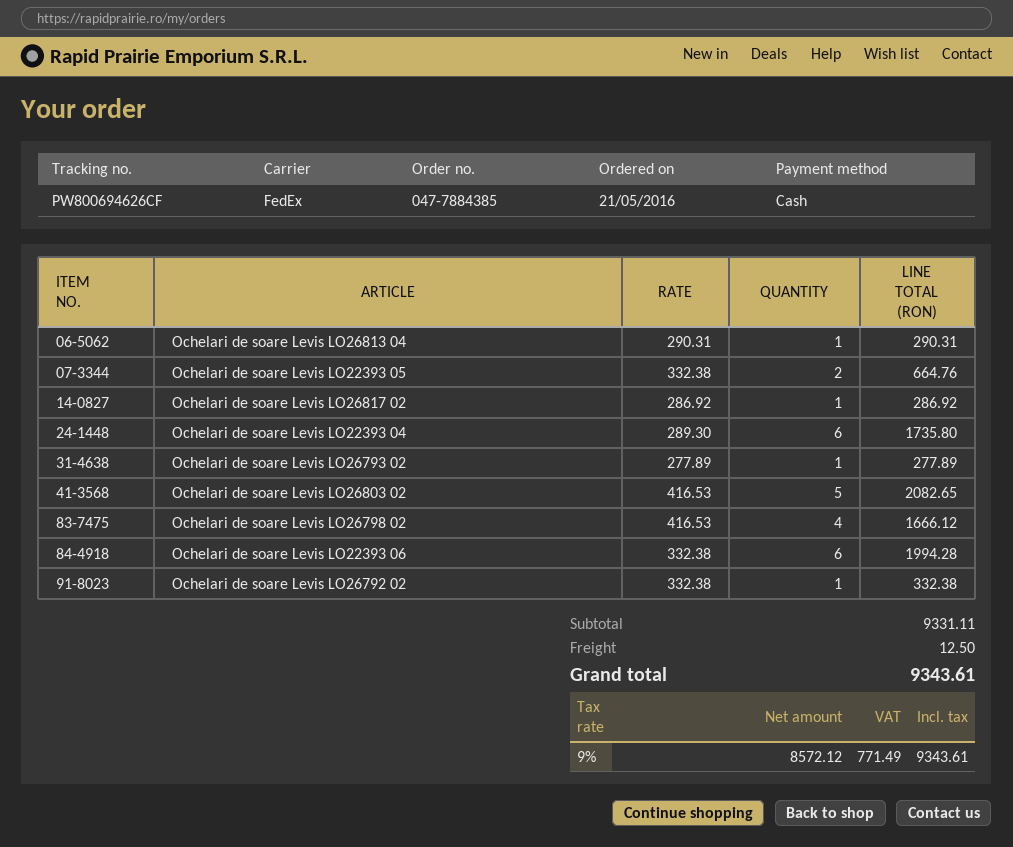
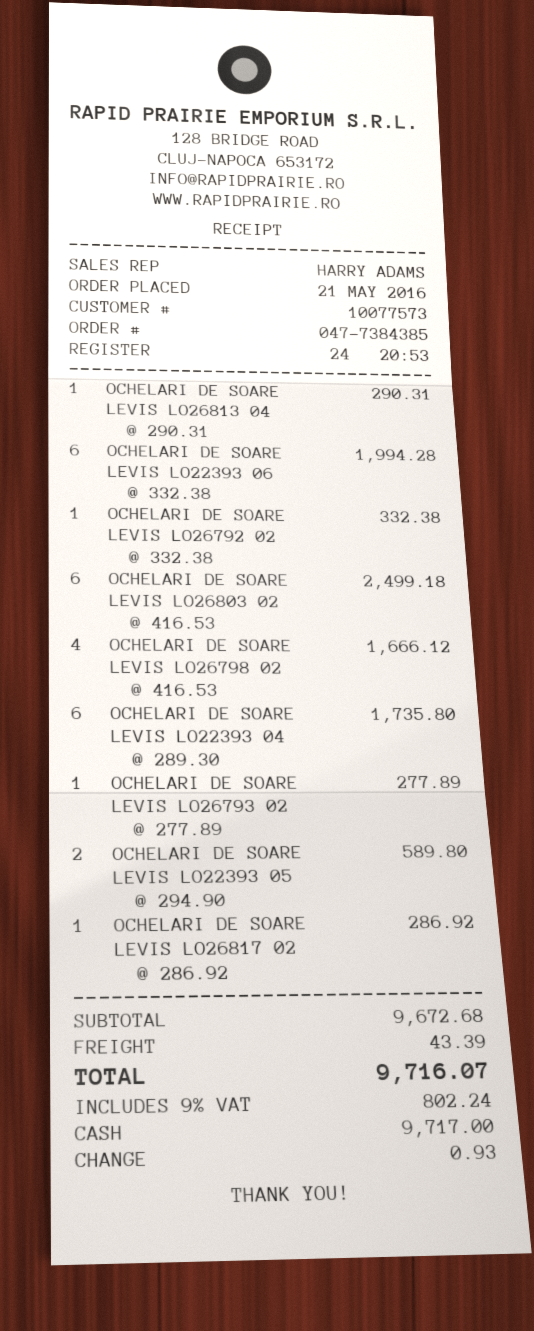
order number: 047-7884385 -> 047-7384385
Ochelari de soare Levis LO22393 05: 2 x 332.38 = 664.76 -> 2 x 294.90 = 589.80
Ochelari de soare Levis LO26803 02: 5 x 416.53 = 2082.65 -> 6 x 416.53 = 2499.18
subtotal: 9331.11 -> 9672.68
shipping: 12.50 -> 43.39
tax: 9% = 771.49 -> 9% = 802.24
total: 9343.61 -> 9716.07

